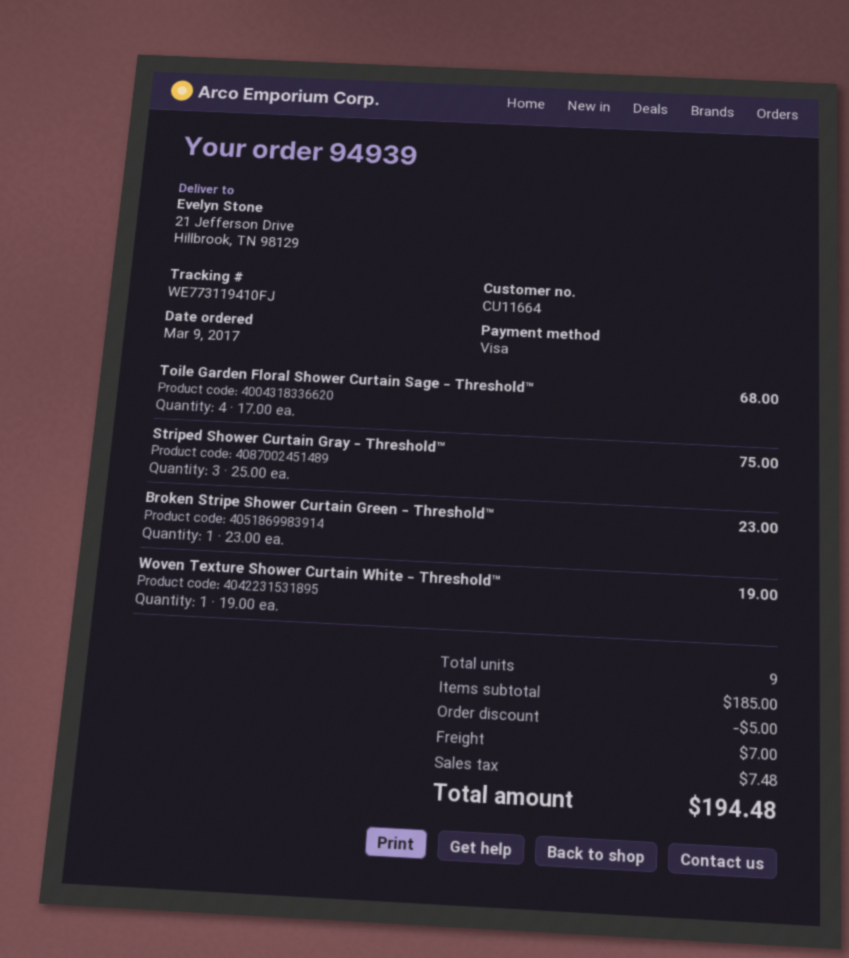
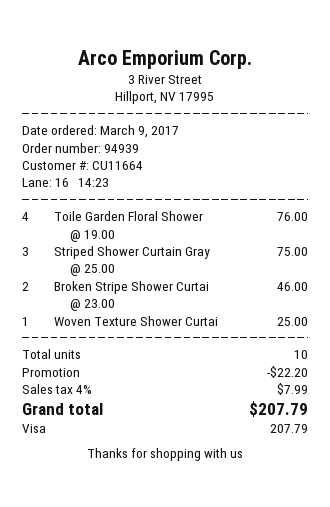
Toile Garden Floral Shower Curtain Sage - Threshold™: 4 x 17.00 = 68.00 -> 4 x 19.00 = 76.00
Broken Stripe Shower Curtain Green - Threshold™: 1 x 23.00 = 23.00 -> 2 x 23.00 = 46.00
Woven Texture Shower Curtain White - Threshold™: 1 x 19.00 = 19.00 -> 1 x 25.00 = 25.00
total quantity: 9 -> 10
discount: 5.00 -> 22.20
shipping: 7.00 -> none
tax: 7.48 -> 7.99
total: 194.48 -> 207.79

